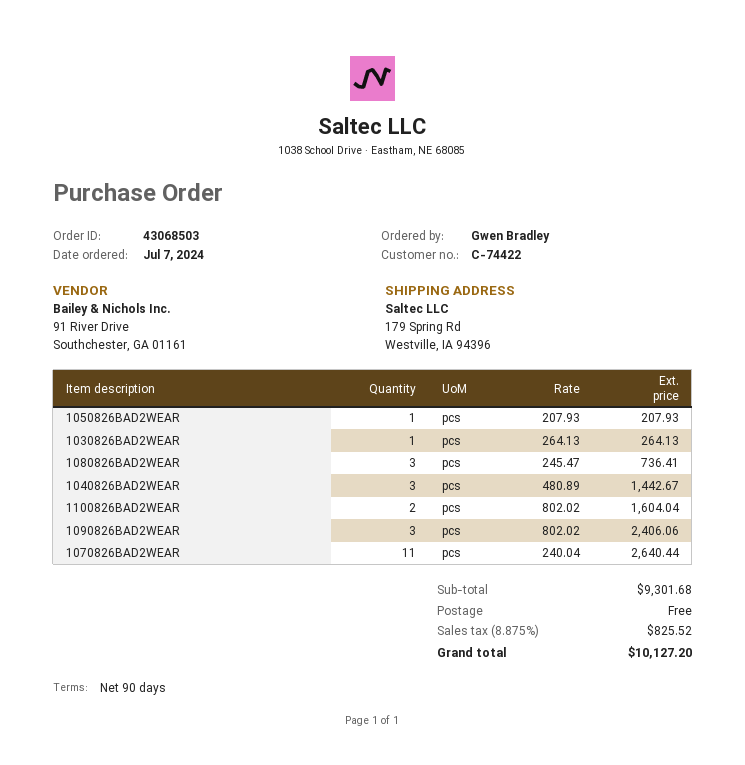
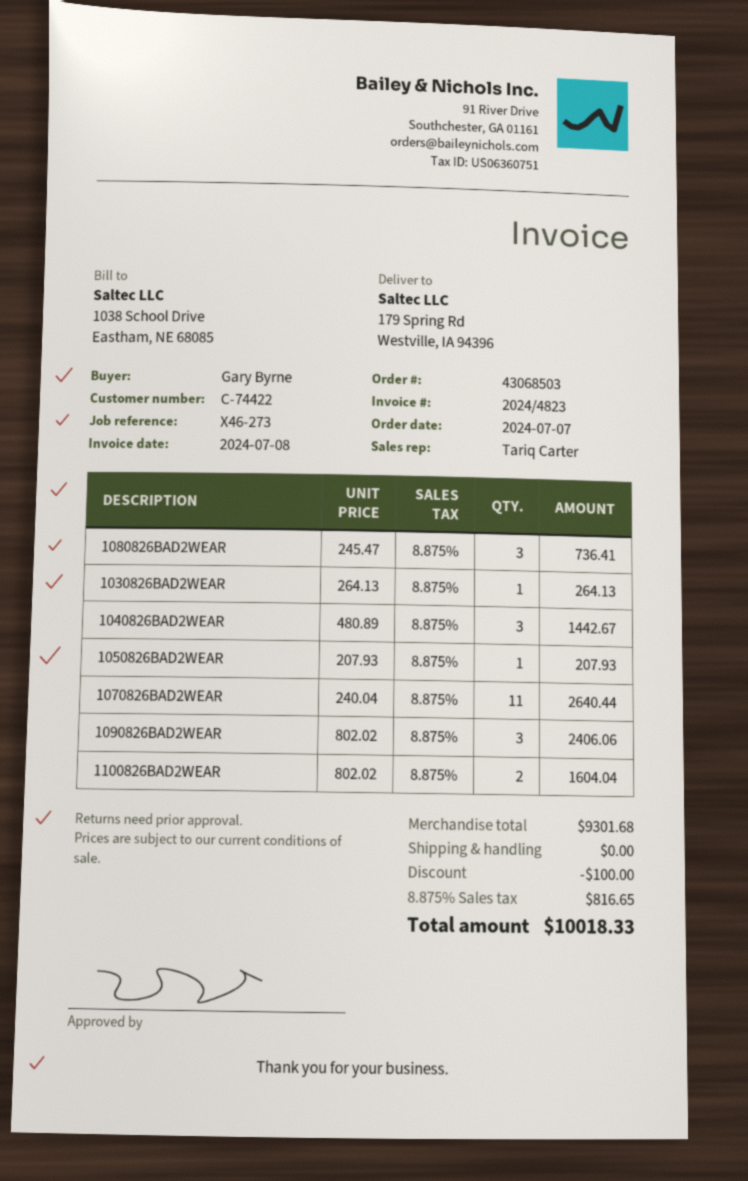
ordered by: Gwen Bradley -> Gary Byrne
discount: none -> 100.00
tax: 8.875% = 825.52 -> 8.875% = 816.65
total: 10127.20 -> 10018.33

